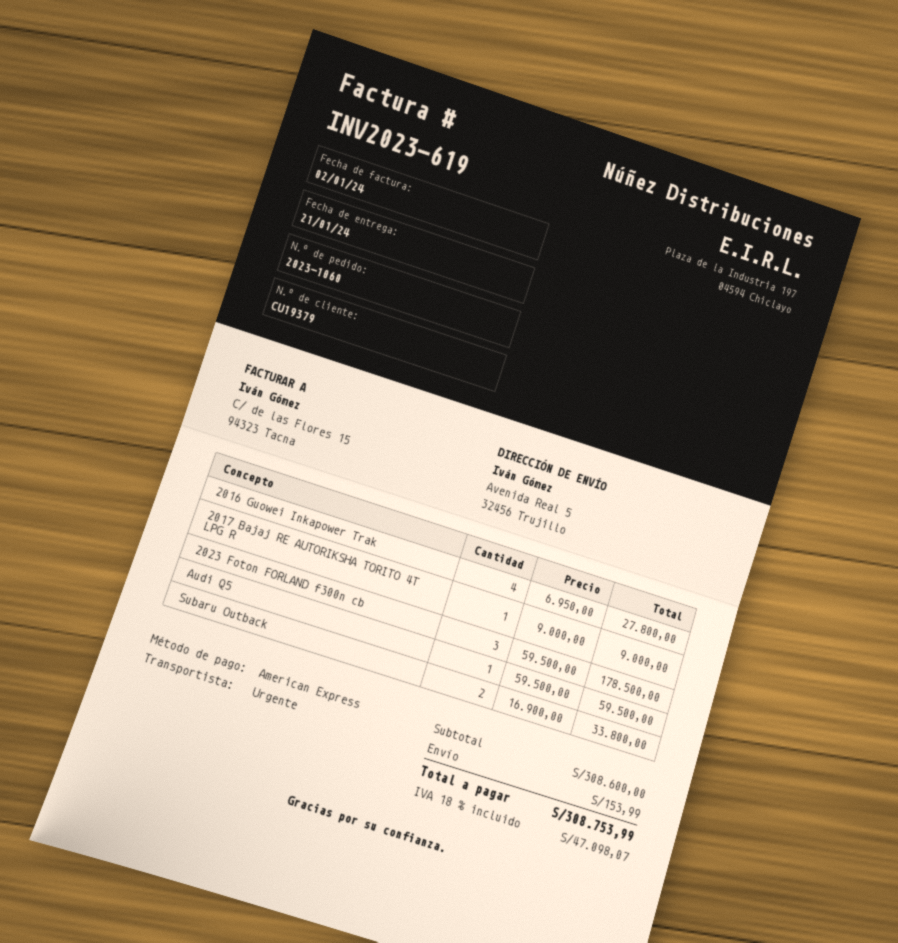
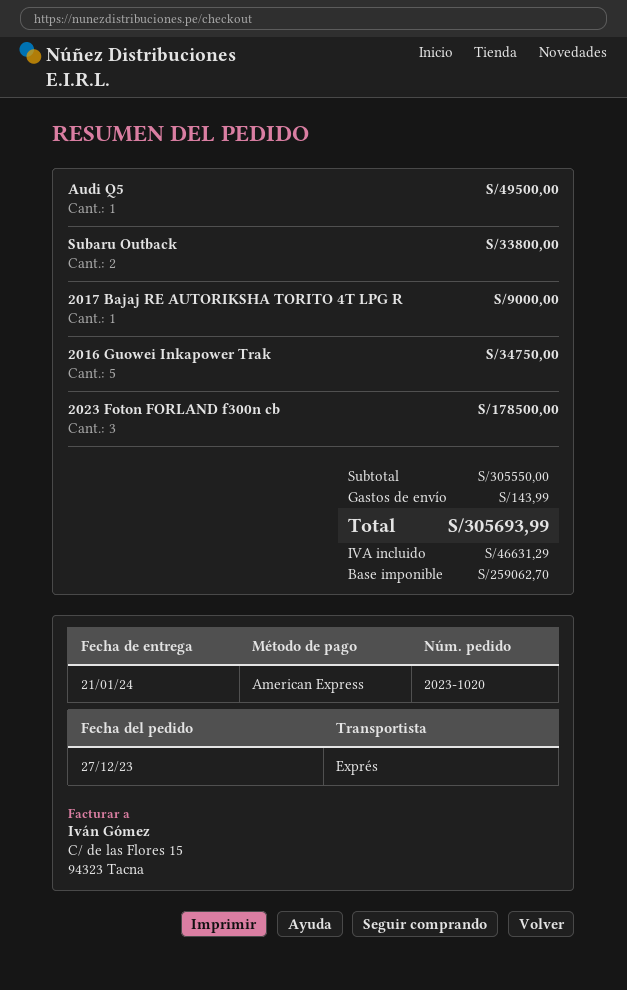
order number: 2023-1060 -> 2023-1020
2016 Guowei Inkapower Trak: 4 for 27800.00 -> 5 for 34750.00
Audi Q5: 1 for 59500.00 -> 1 for 49500.00
subtotal: 308600.00 -> 305550.00
shipping: 153.99 -> 143.99
tax: 47098.07 -> 46631.29
total: 308753.99 -> 305693.99

